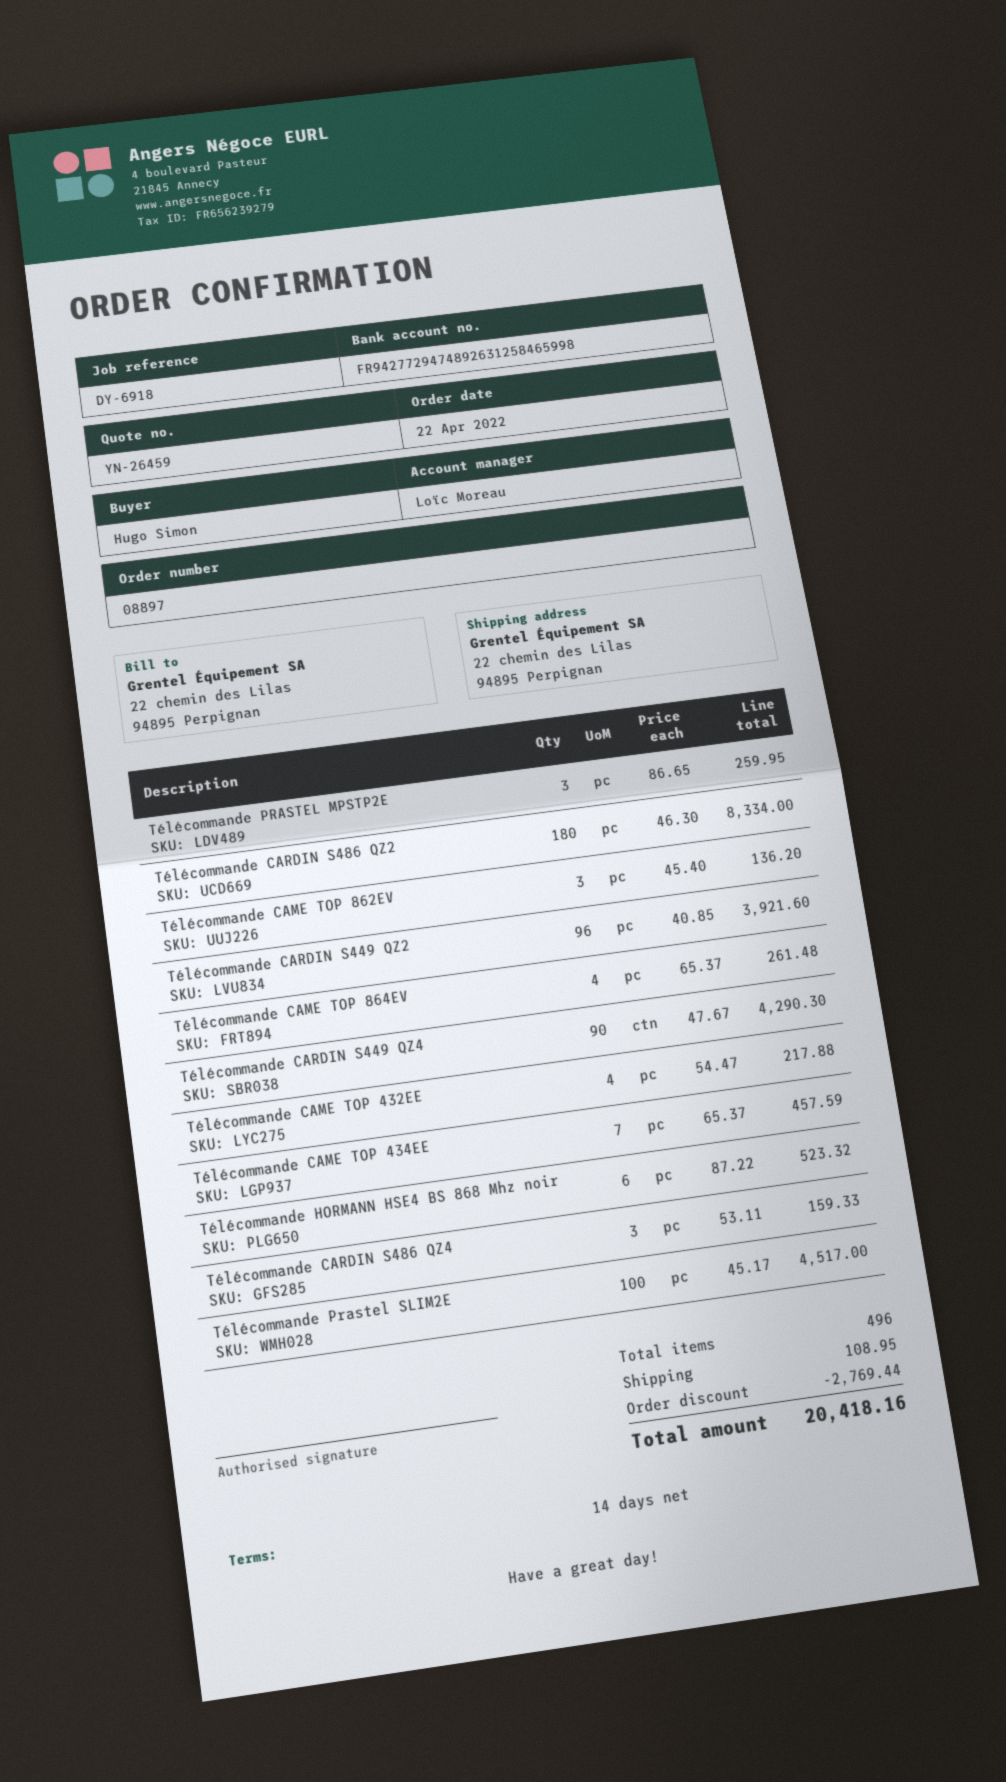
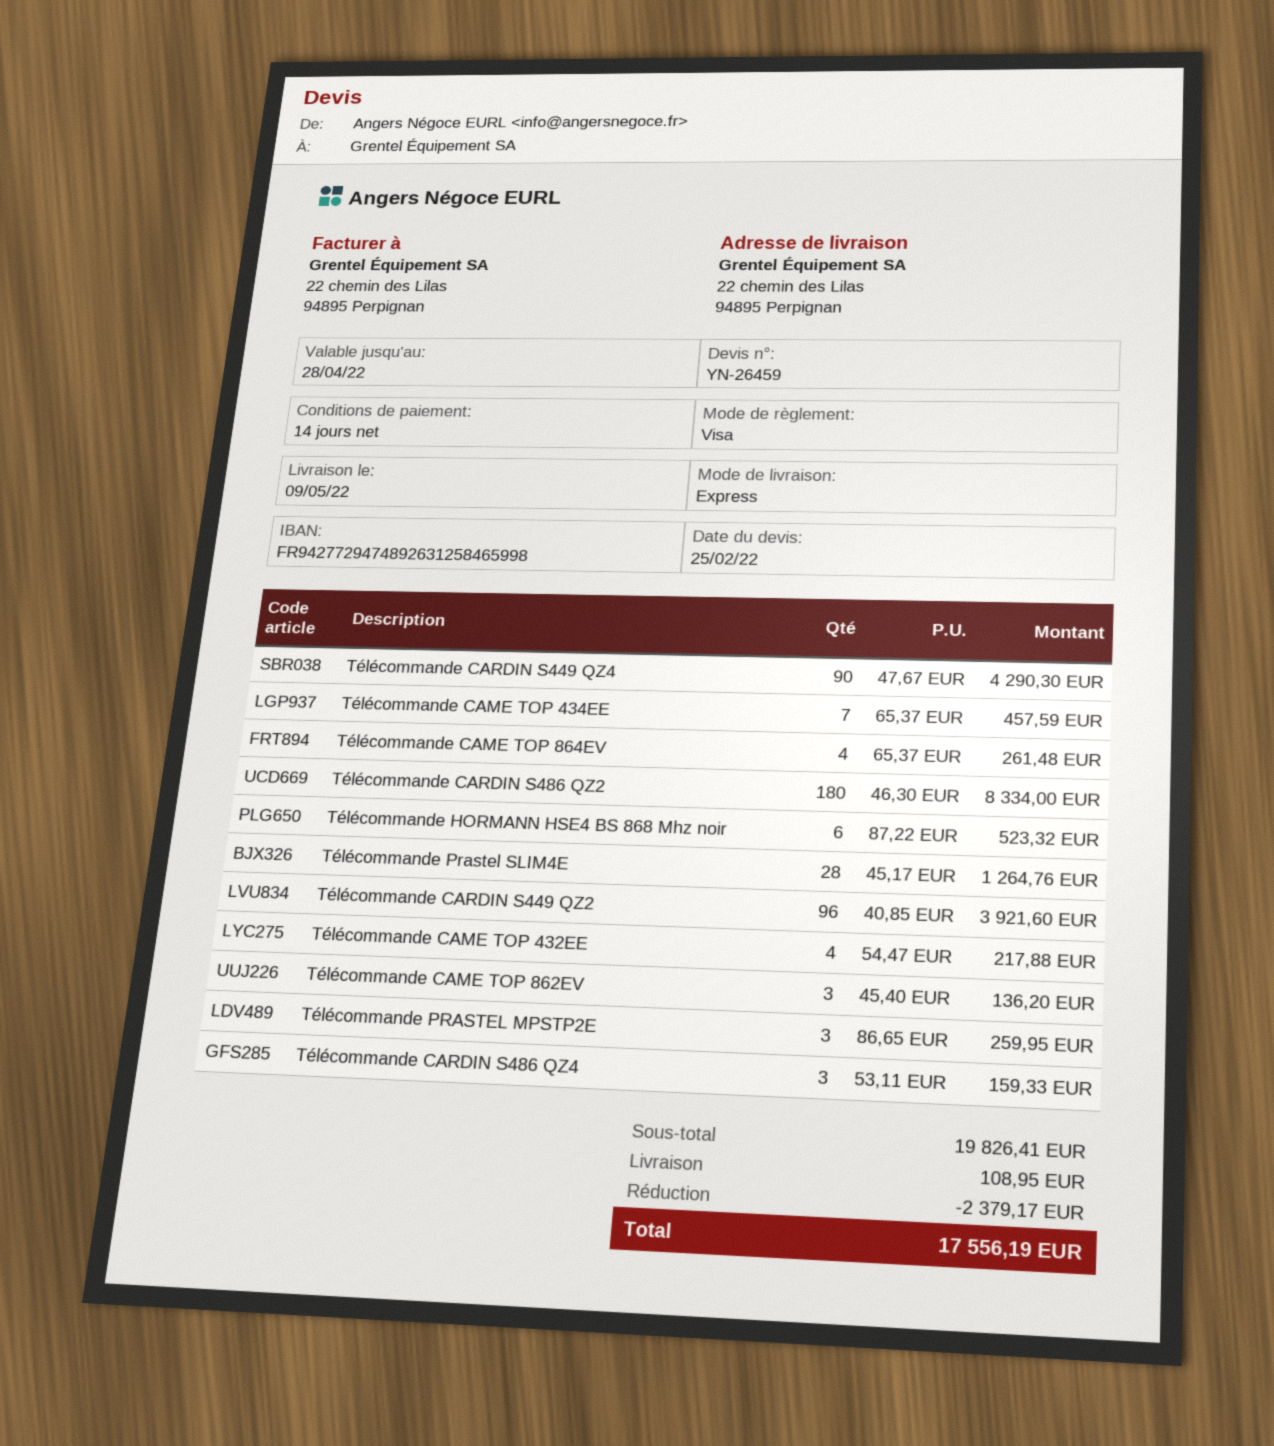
Télécommande Prastel SLIM2E: 100 x 45.17 = 4517.00 -> none
Télécommande Prastel SLIM4E: none -> 28 x 45.17 = 1264.76
discount: 2769.44 -> 2379.17
total: 20418.16 -> 17556.19

